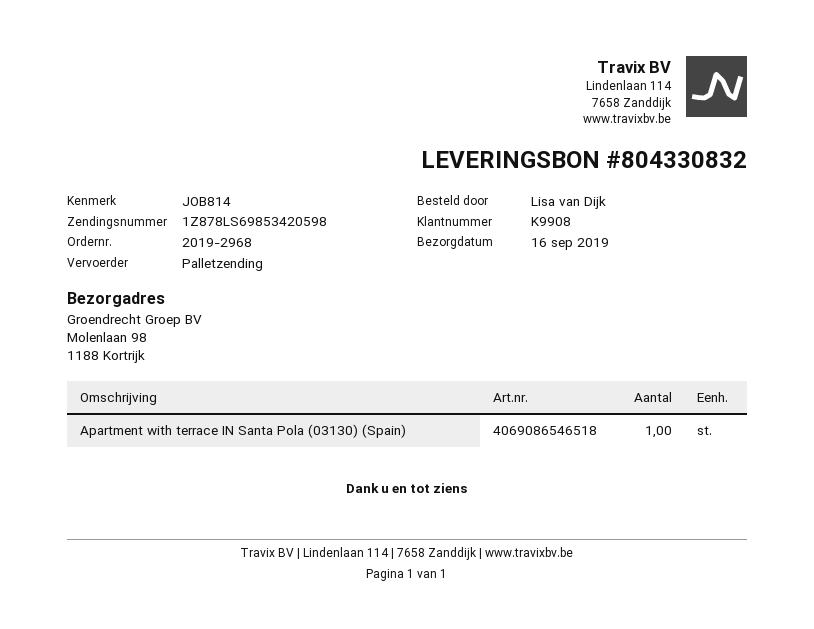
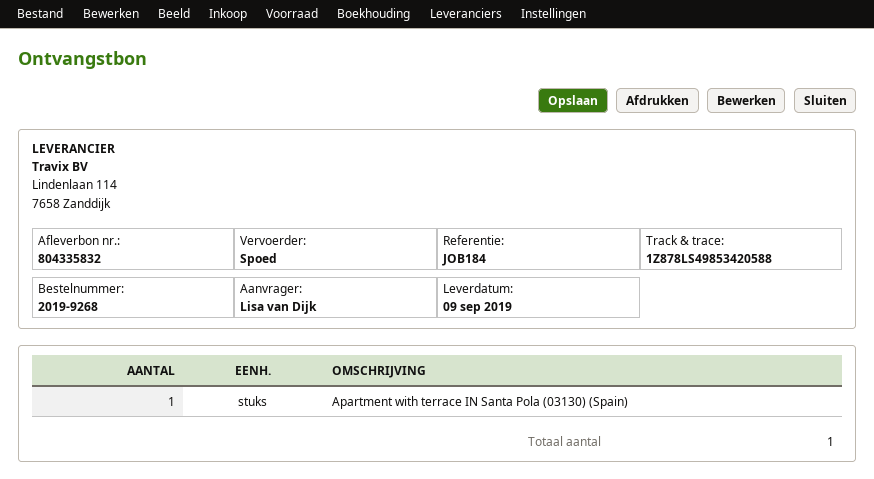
order number: 2019-2968 -> 2019-9268
delivery note number: 804330832 -> 804335832
delivery date: 2019-09-16 -> 2019-09-09
reference: JOB814 -> JOB184
shipping method: pallet freight -> express
tracking number: 1Z878LS69853420598 -> 1Z878LS49853420588

